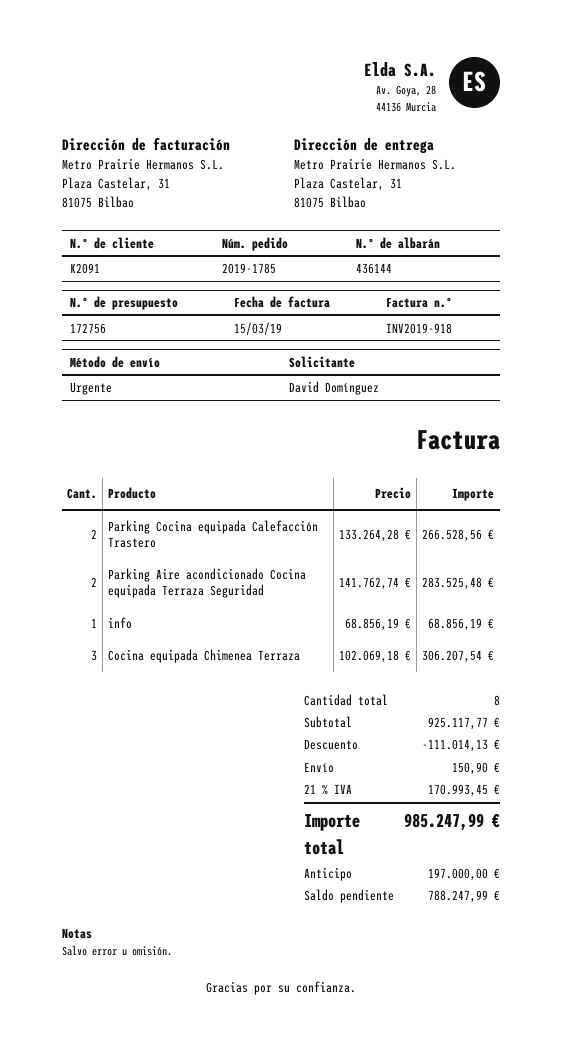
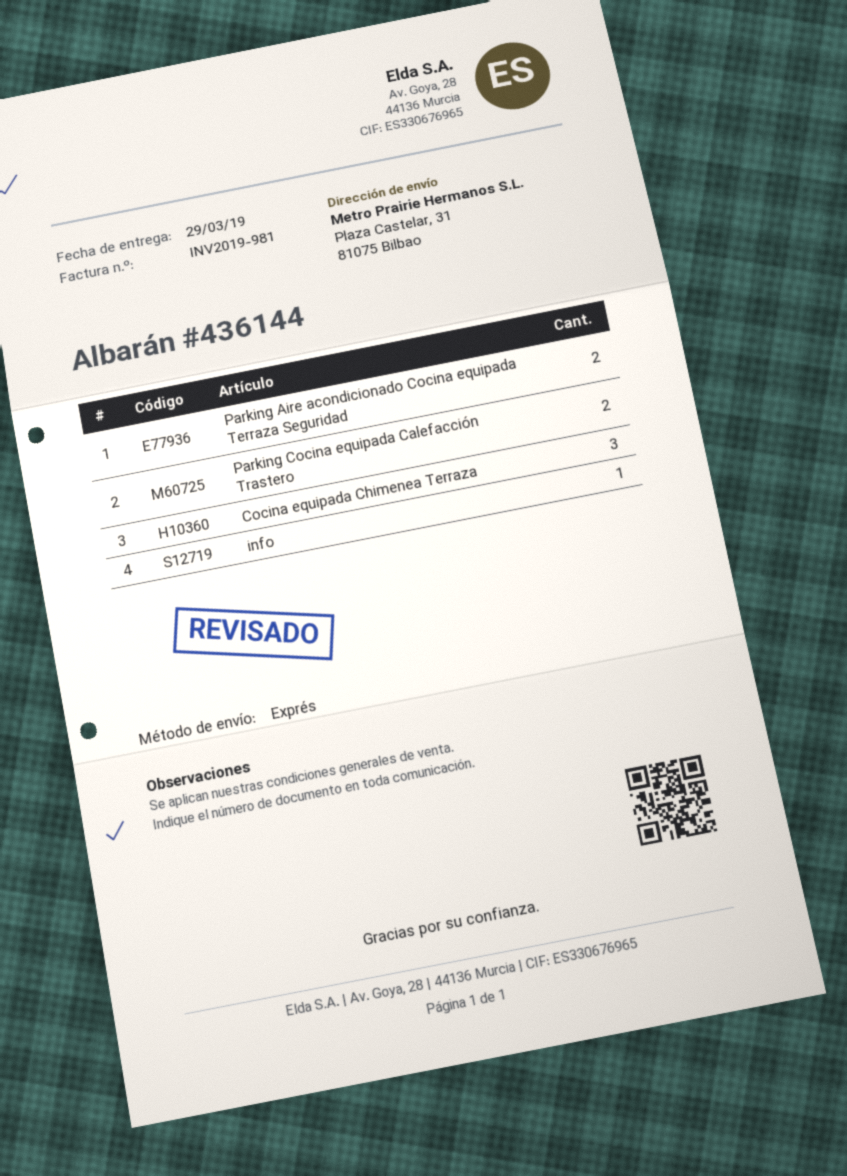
invoice number: INV2019-918 -> INV2019-981

